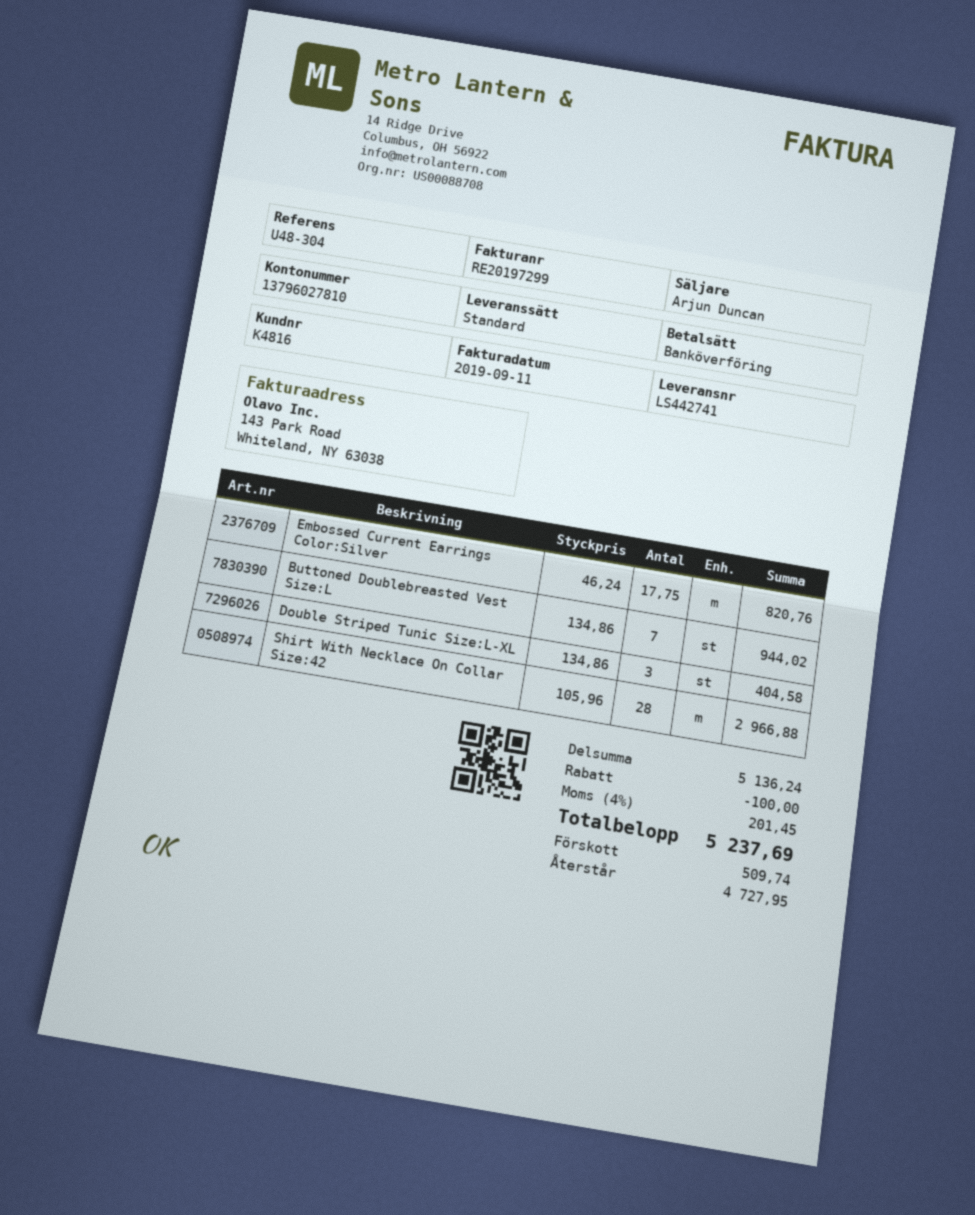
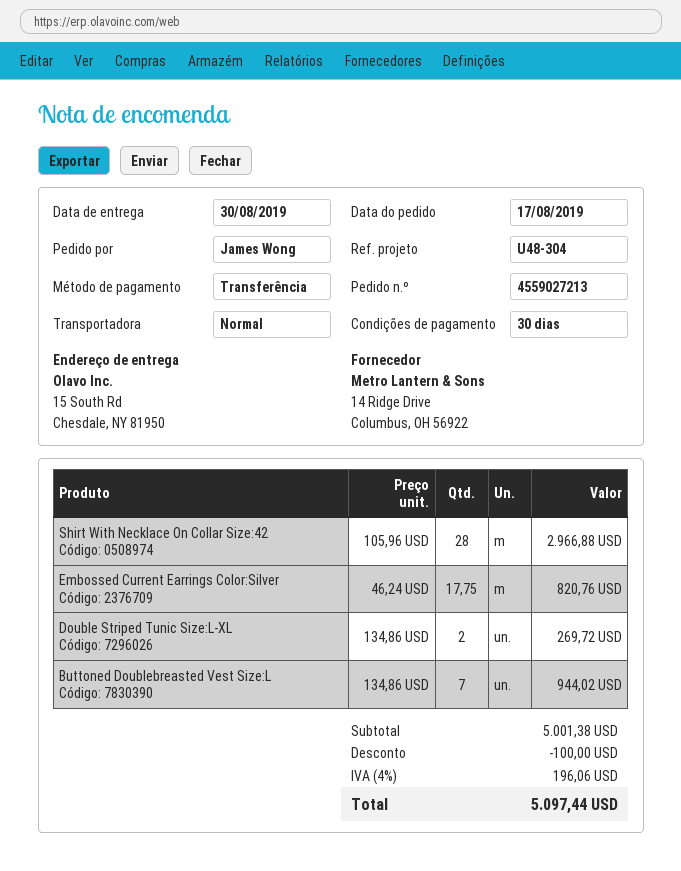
Double Striped Tunic Size:L-XL: 3 x 134.86 = 404.58 -> 2 x 134.86 = 269.72
subtotal: 5136.24 -> 5001.38
tax: 4% = 201.45 -> 4% = 196.06
total: 5237.69 -> 5097.44

